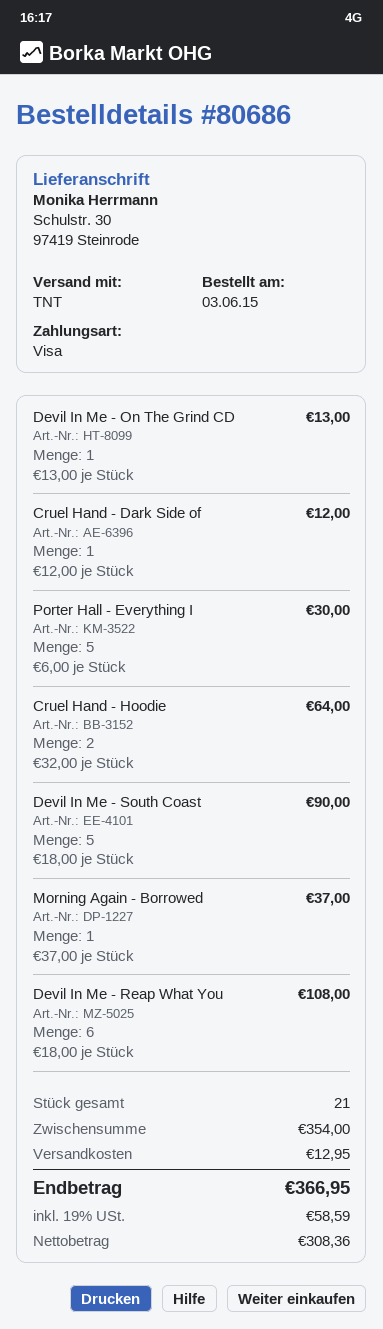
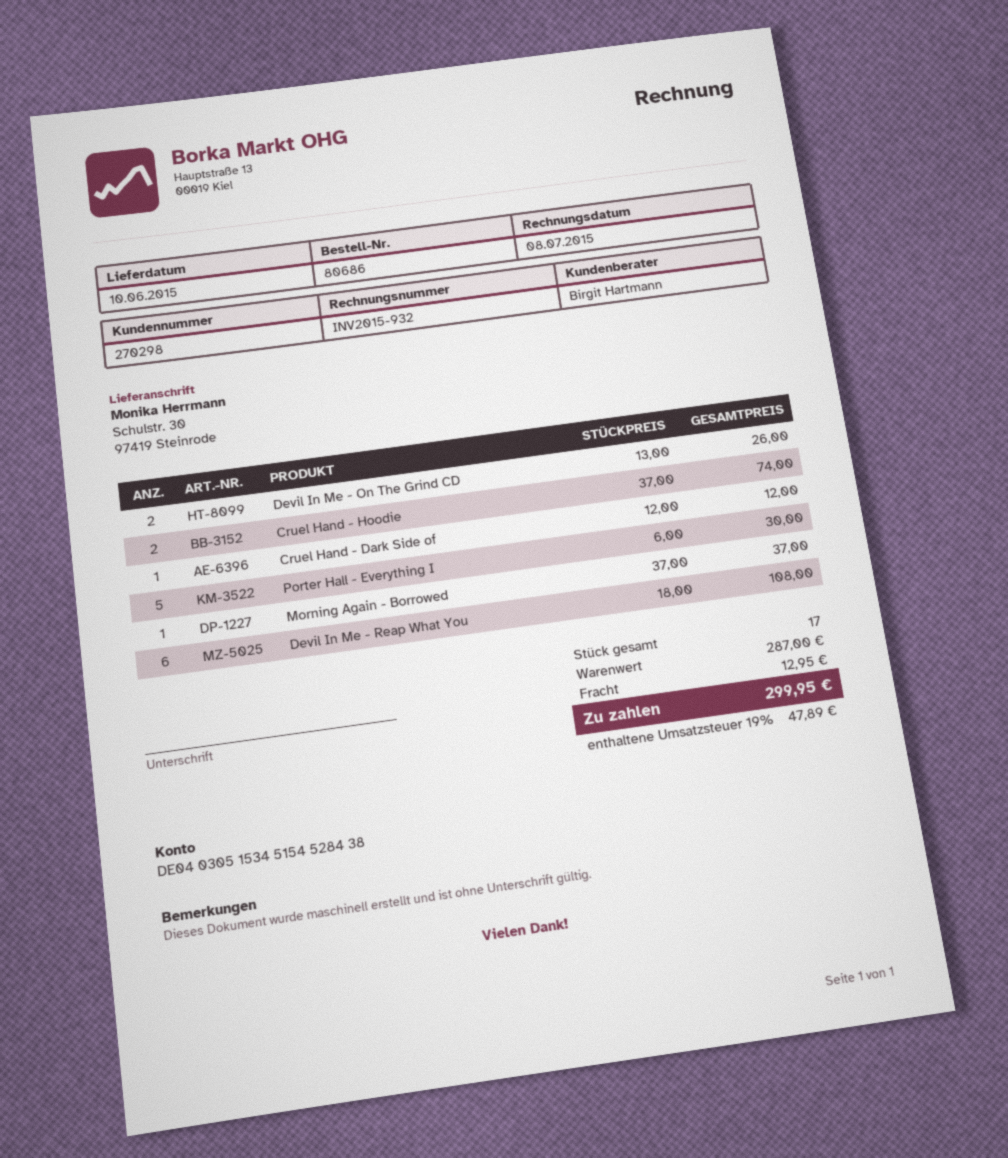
Devil In Me - On The Grind CD: 1 x 13.00 = 13.00 -> 2 x 13.00 = 26.00
Cruel Hand - Hoodie: 2 x 32.00 = 64.00 -> 2 x 37.00 = 74.00
Devil In Me - South Coast: 5 x 18.00 = 90.00 -> none
total quantity: 21 -> 17
subtotal: 354.00 -> 287.00
tax: 19% = 58.59 -> 19% = 47.89
total: 366.95 -> 299.95

